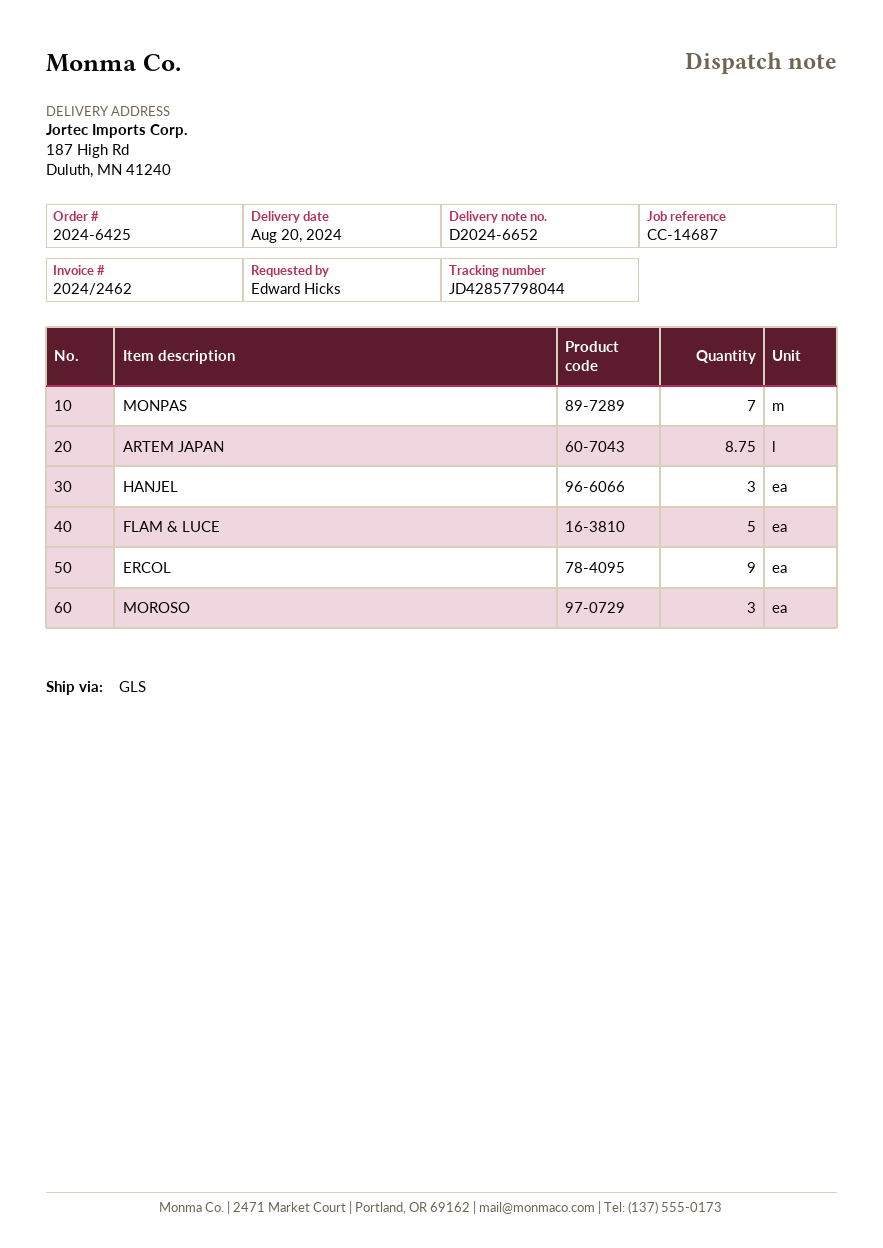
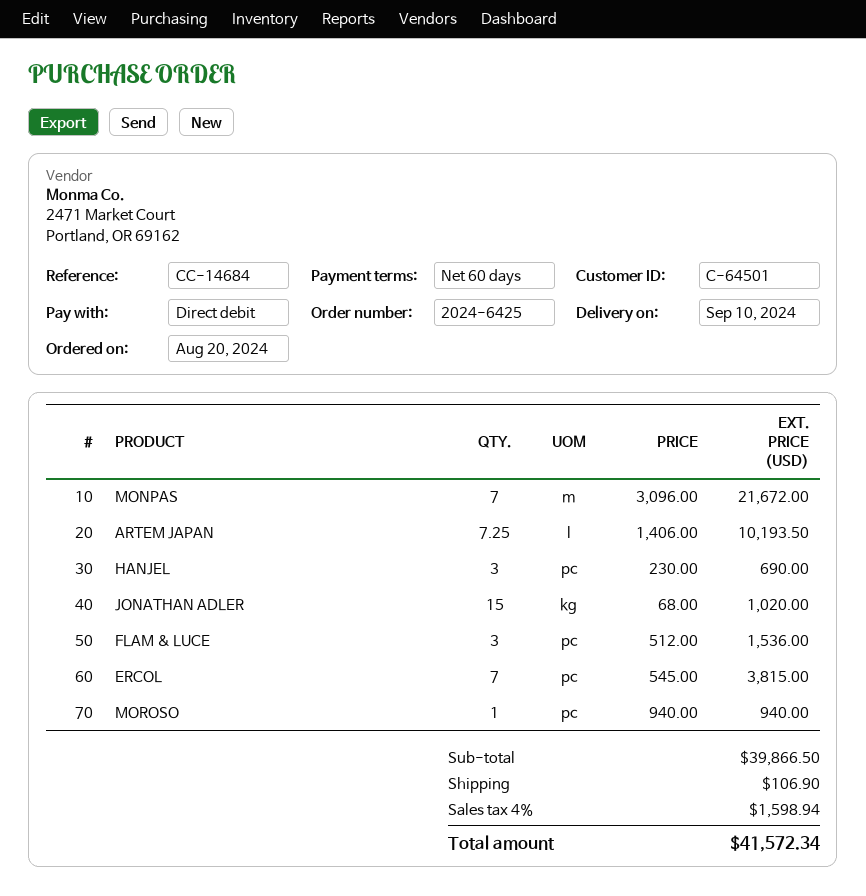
delivery date: 2024-08-20 -> 2024-09-10
reference: CC-14687 -> CC-14684
ARTEM JAPAN: 8.75 -> 7.25
FLAM & LUCE: 5 -> 3
ERCOL: 9 -> 7
MOROSO: 3 -> 1
JONATHAN ADLER: none -> 15

